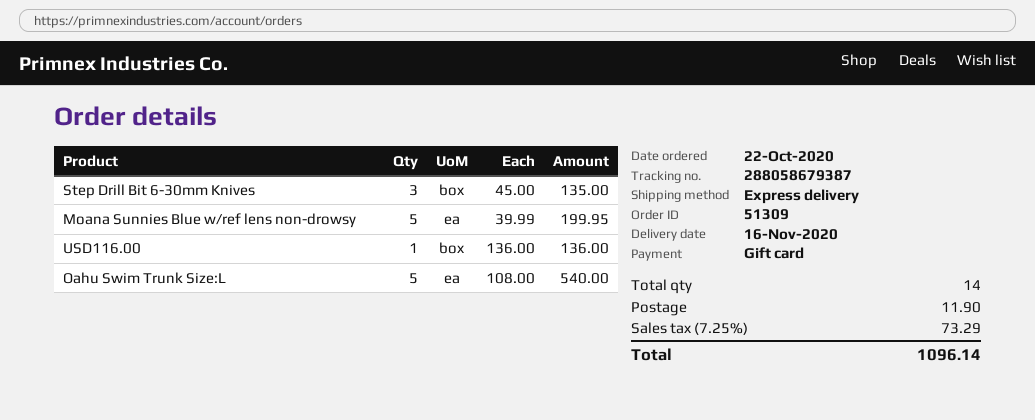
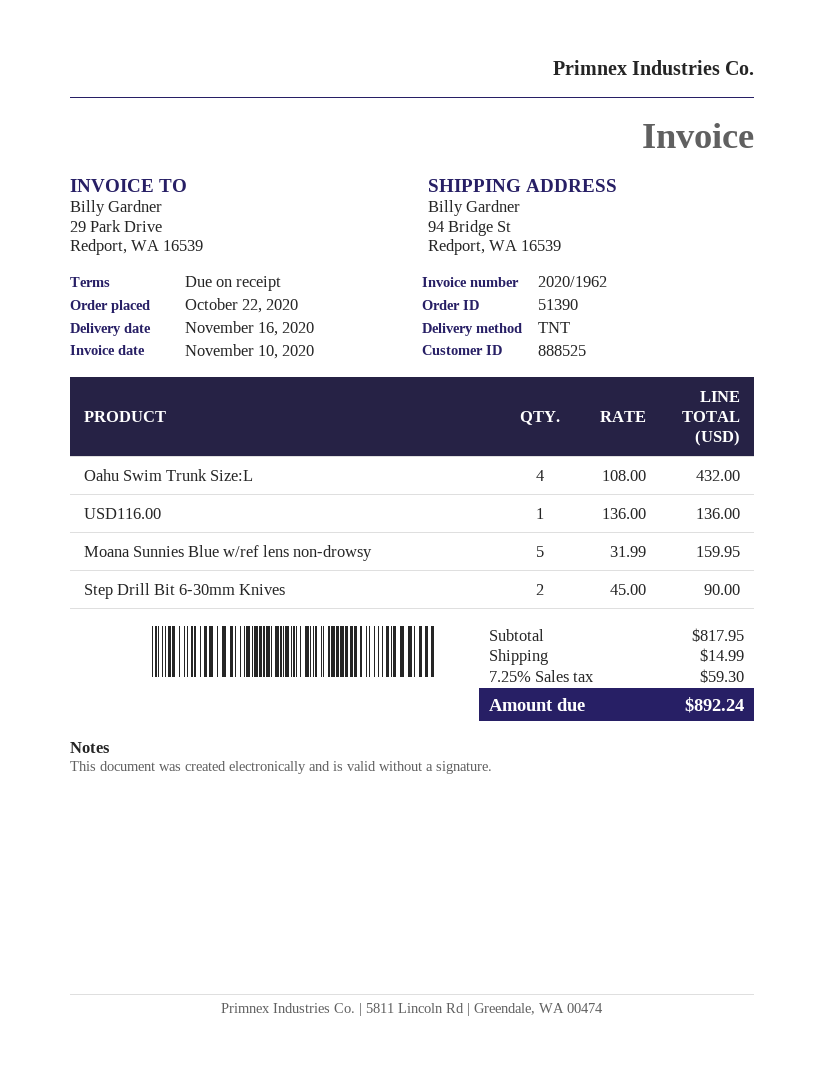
order number: 51309 -> 51390
shipping method: express -> TNT
Step Drill Bit 6-30mm Knives: 3 x 45.00 = 135.00 -> 2 x 45.00 = 90.00
Moana Sunnies Blue w/ref lens non-drowsy: 5 x 39.99 = 199.95 -> 5 x 31.99 = 159.95
Oahu Swim Trunk Size:L: 5 x 108.00 = 540.00 -> 4 x 108.00 = 432.00
shipping: 11.90 -> 14.99
tax: 7.25% = 73.29 -> 7.25% = 59.30
total: 1096.14 -> 892.24

